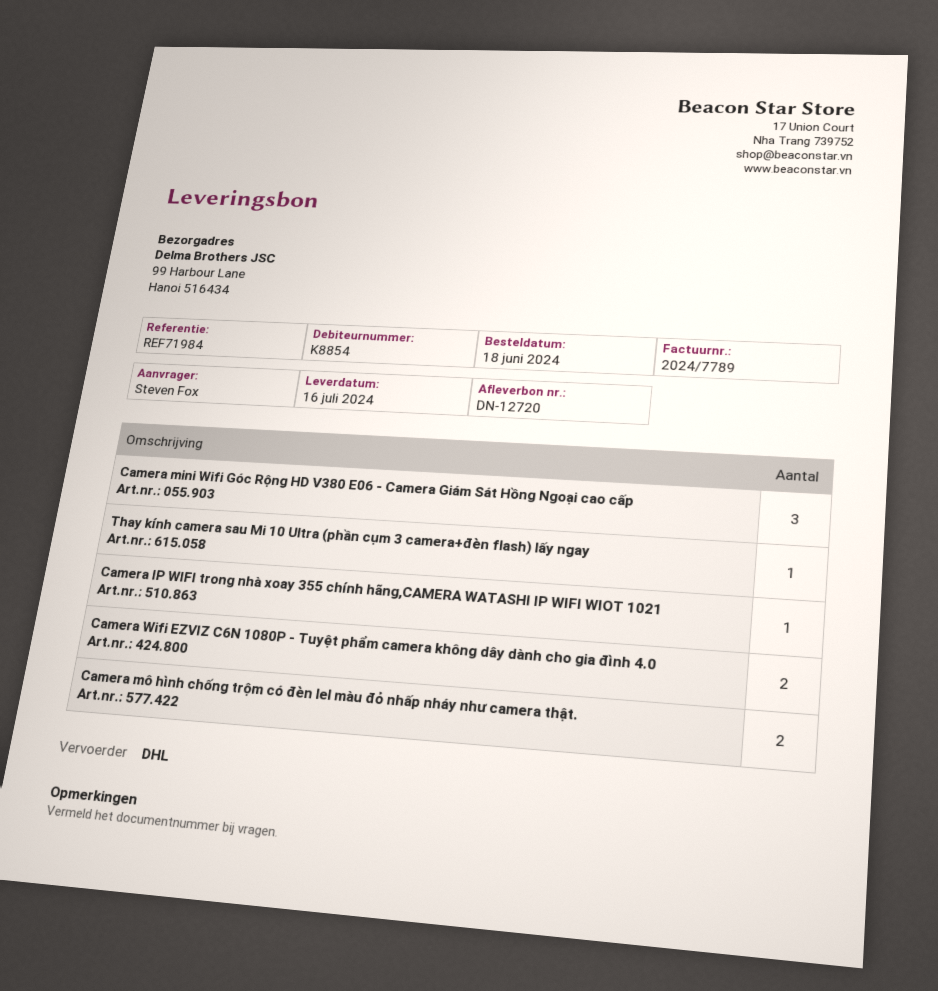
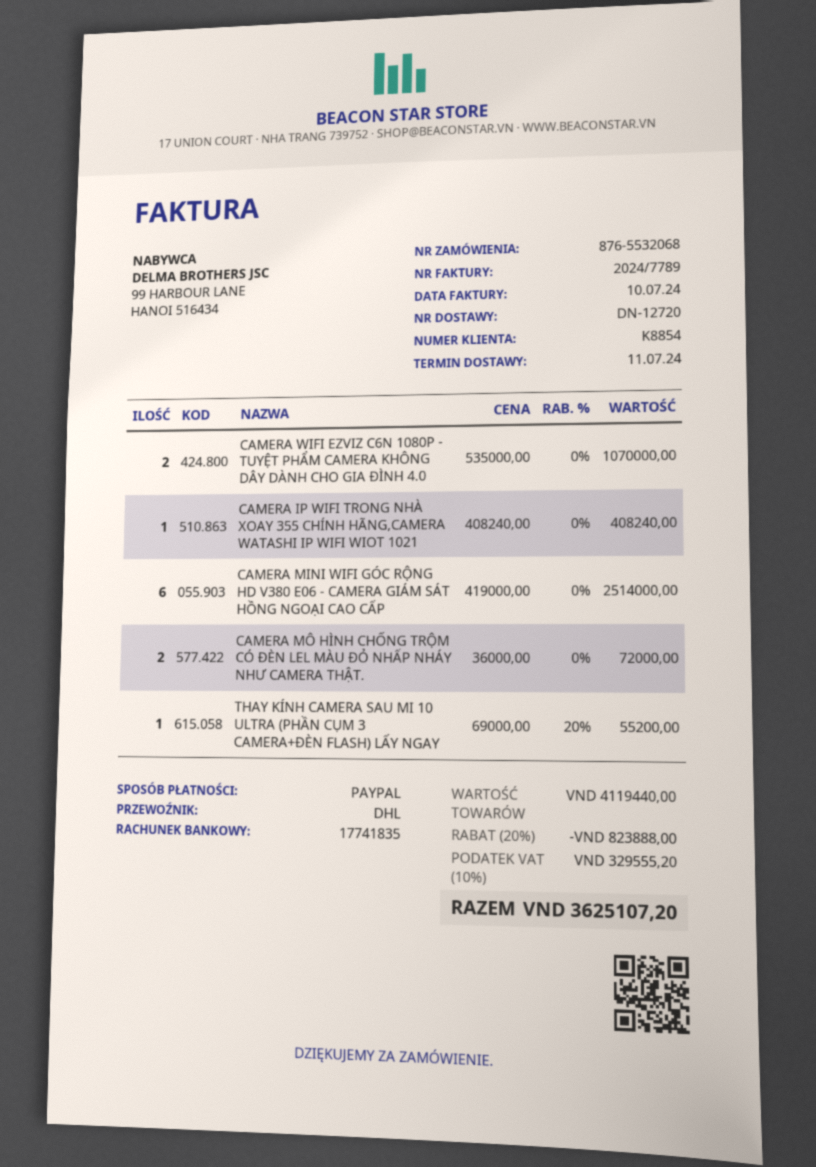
delivery date: 2024-07-16 -> 2024-07-11
Camera mini Wifi Góc Rộng HD V380 E06 - Camera Giám Sát Hồng Ngoại cao cấp: 3 -> 6

